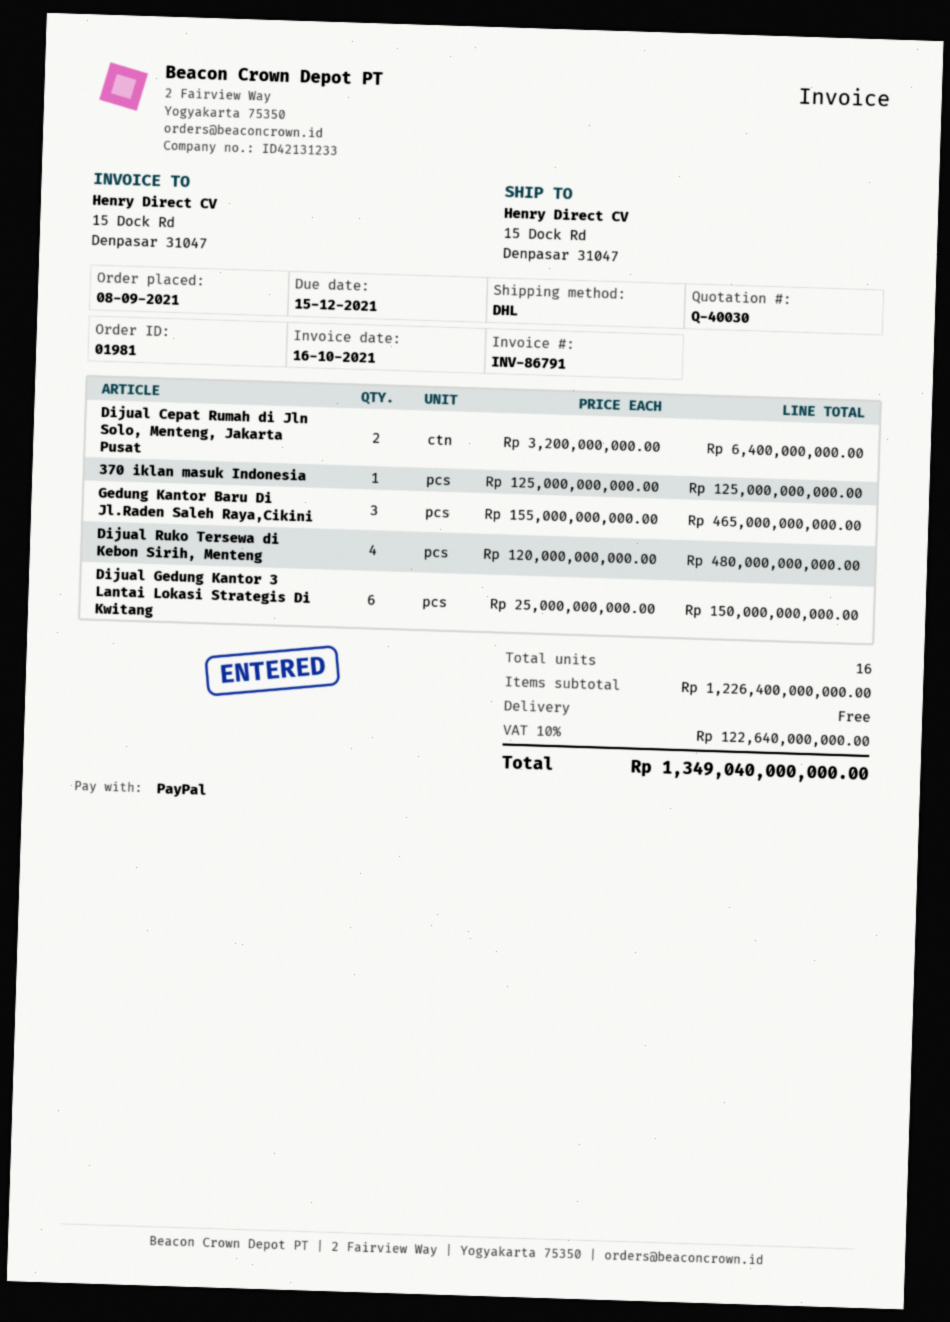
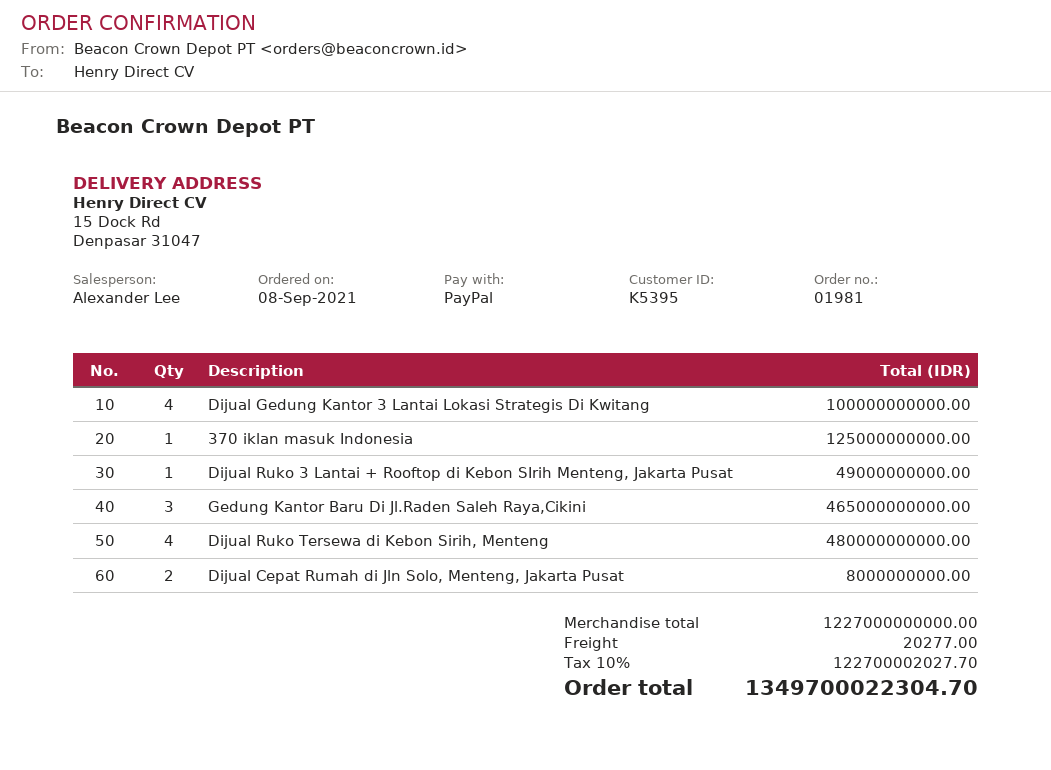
Dijual Cepat Rumah di Jln Solo, Menteng, Jakarta Pusat: 2 for 6400000000.00 -> 2 for 8000000000.00
Dijual Gedung Kantor 3 Lantai Lokasi Strategis Di Kwitang: 6 for 150000000000.00 -> 4 for 100000000000.00
Dijual Ruko 3 Lantai + Rooftop di Kebon SIrih Menteng, Jakarta Pusat: none -> 1 for 49000000000.00
subtotal: 1226400000000.00 -> 1227000000000.00
shipping: 0.00 -> 20277.00
tax: 10% = 122640000000.00 -> 10% = 122700002027.70
total: 1349040000000.00 -> 1349700022304.70

